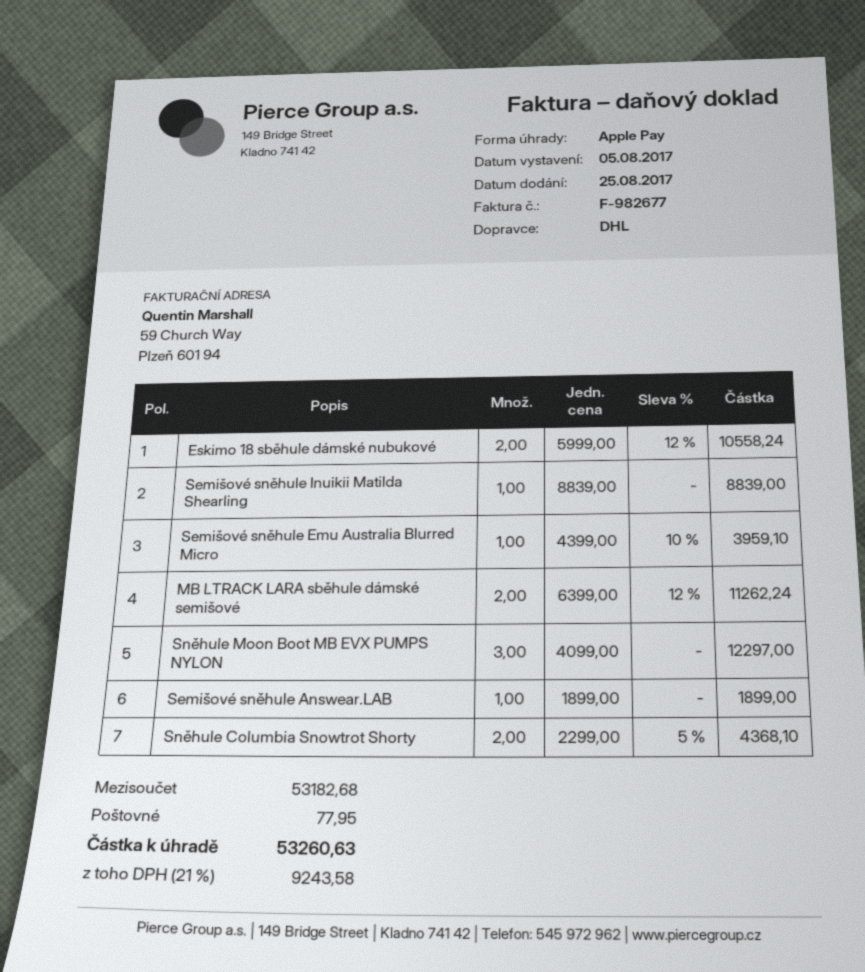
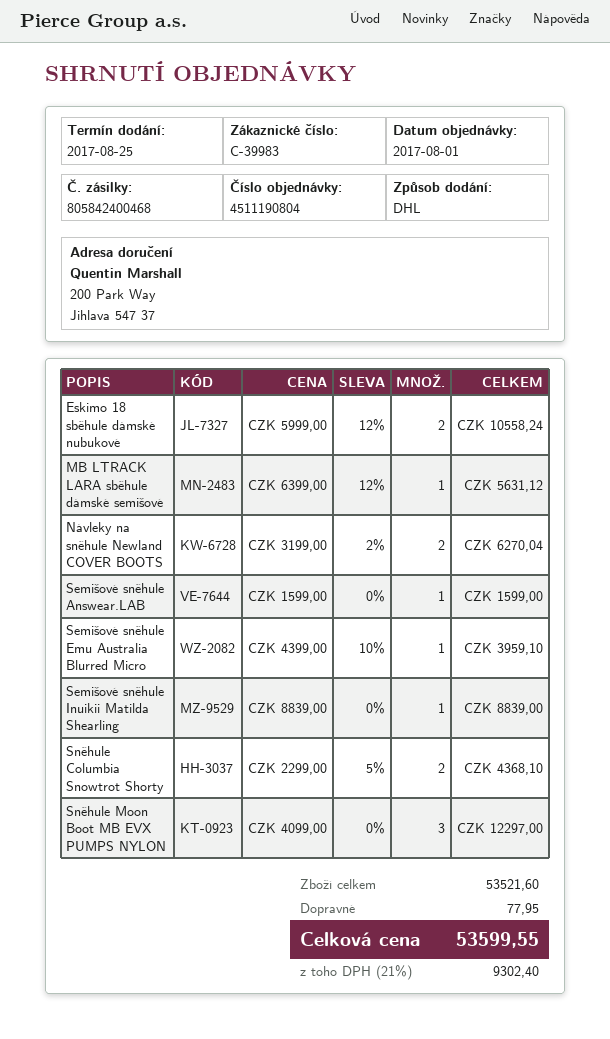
MB LTRACK LARA sběhule dámské semišové: 2 x 6399.00 - 12% = 11262.24 -> 1 x 6399.00 - 12% = 5631.12
Semišové sněhule Answear.LAB: 1 x 1899.00 = 1899.00 -> 1 x 1599.00 = 1599.00
Návleky na sněhule Newland COVER BOOTS: none -> 2 x 3199.00 - 2% = 6270.04
subtotal: 53182.68 -> 53521.60
tax: 21% = 9243.58 -> 21% = 9302.40
total: 53260.63 -> 53599.55

